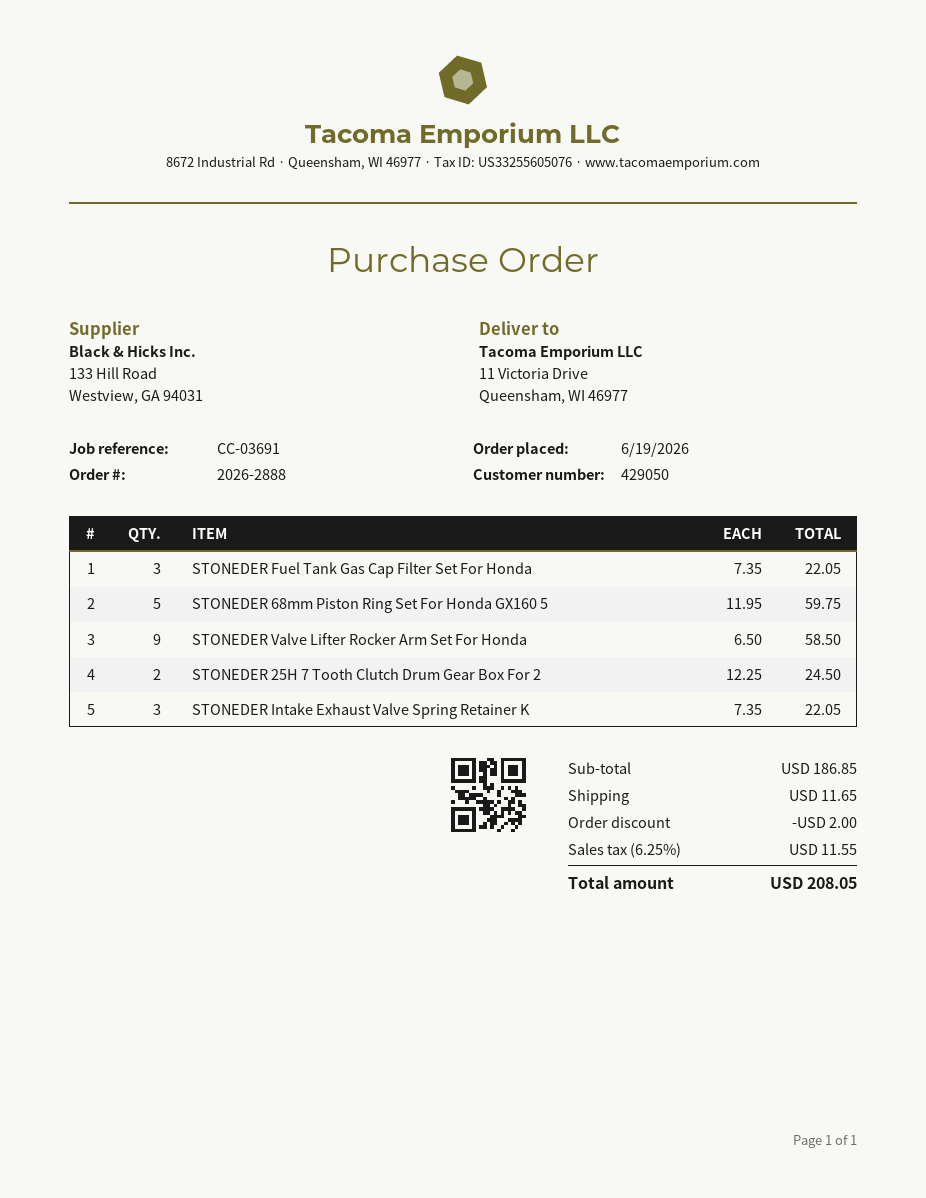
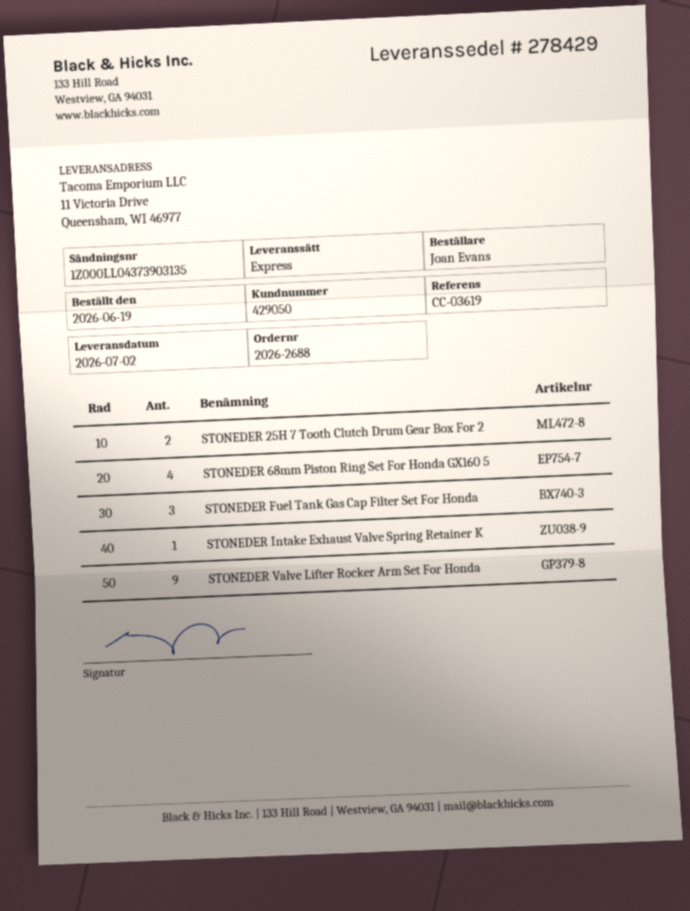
order number: 2026-2888 -> 2026-2688
reference: CC-03691 -> CC-03619
STONEDER 68mm Piston Ring Set For Honda GX160 5: 5 -> 4
STONEDER Intake Exhaust Valve Spring Retainer K: 3 -> 1

